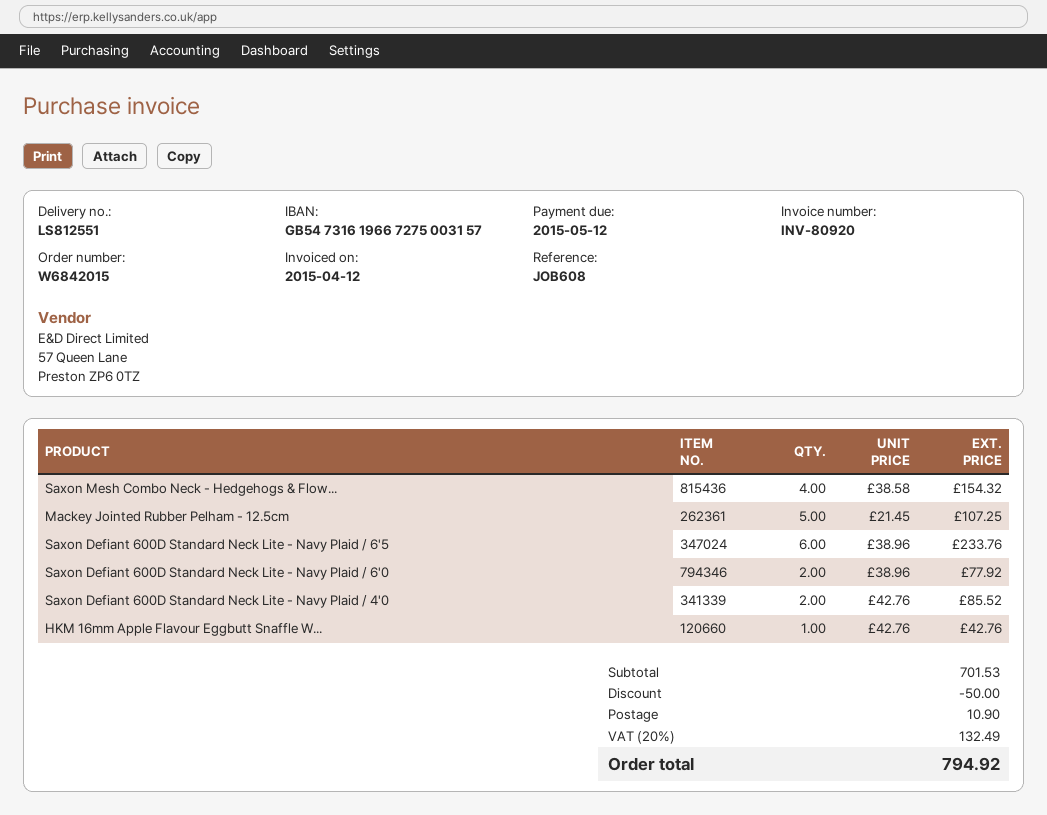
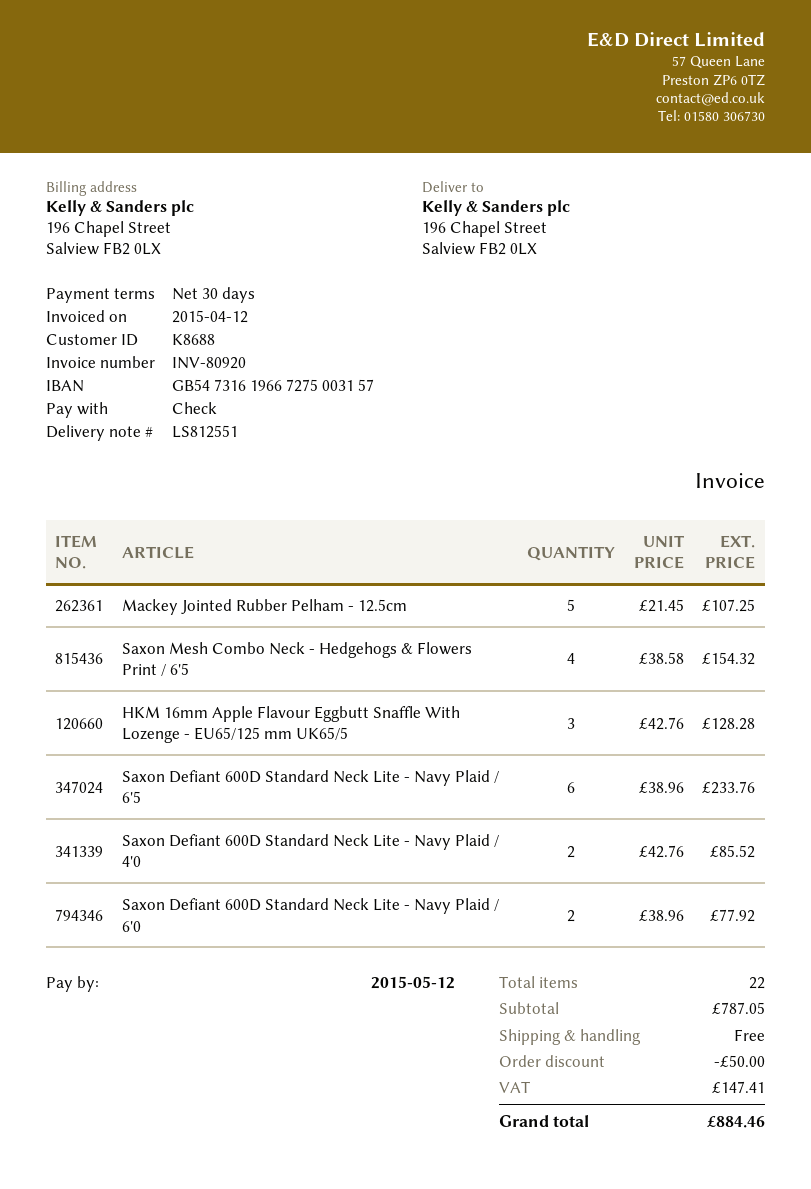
HKM 16mm Apple Flavour Eggbutt Snaffle W...: 1 x 42.76 = 42.76 -> 3 x 42.76 = 128.28
subtotal: 701.53 -> 787.05
shipping: 10.90 -> 0.00
tax: 132.49 -> 147.41
total: 794.92 -> 884.46

